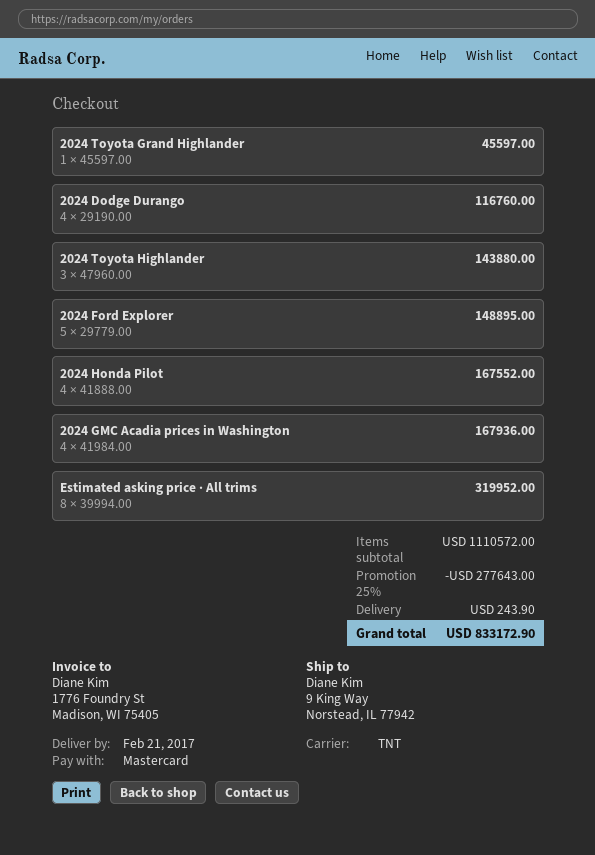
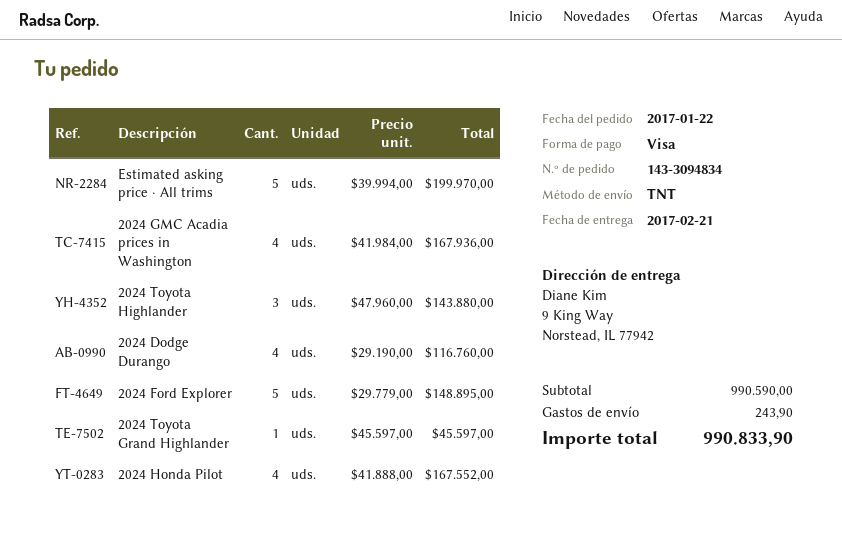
payment method: Mastercard -> Visa
Estimated asking price · All trims: 8 x 39994.00 = 319952.00 -> 5 x 39994.00 = 199970.00
subtotal: 1110572.00 -> 990590.00
discount: 25% = 277643.00 -> none
total: 833172.90 -> 990833.90

